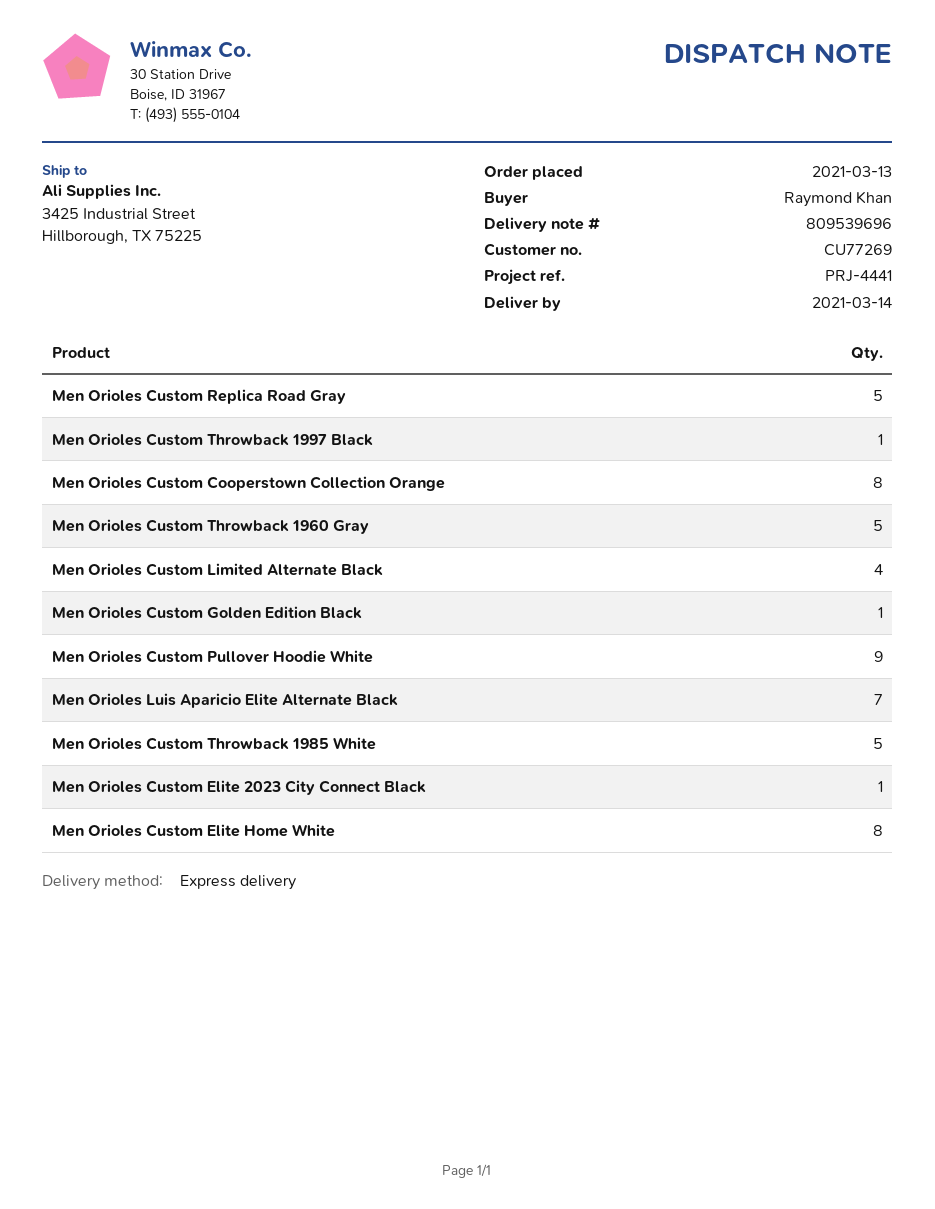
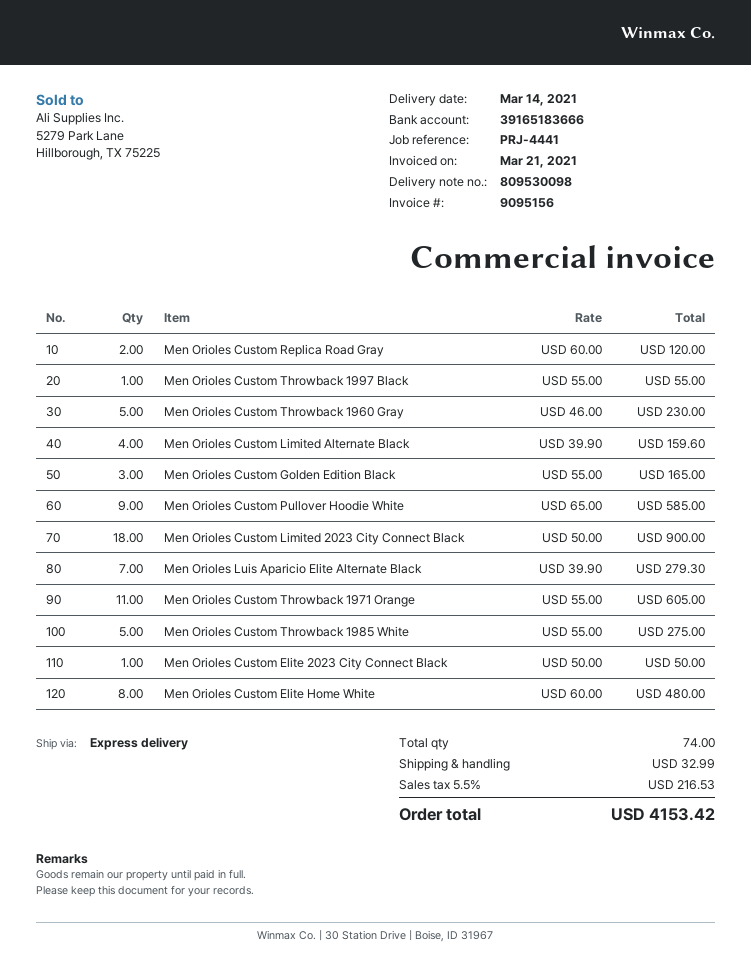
delivery note number: 809539696 -> 809530098
Men Orioles Custom Replica Road Gray: 5 -> 2
Men Orioles Custom Cooperstown Collection Orange: 8 -> none
Men Orioles Custom Golden Edition Black: 1 -> 3
Men Orioles Custom Limited 2023 City Connect Black: none -> 18
Men Orioles Custom Throwback 1971 Orange: none -> 11

